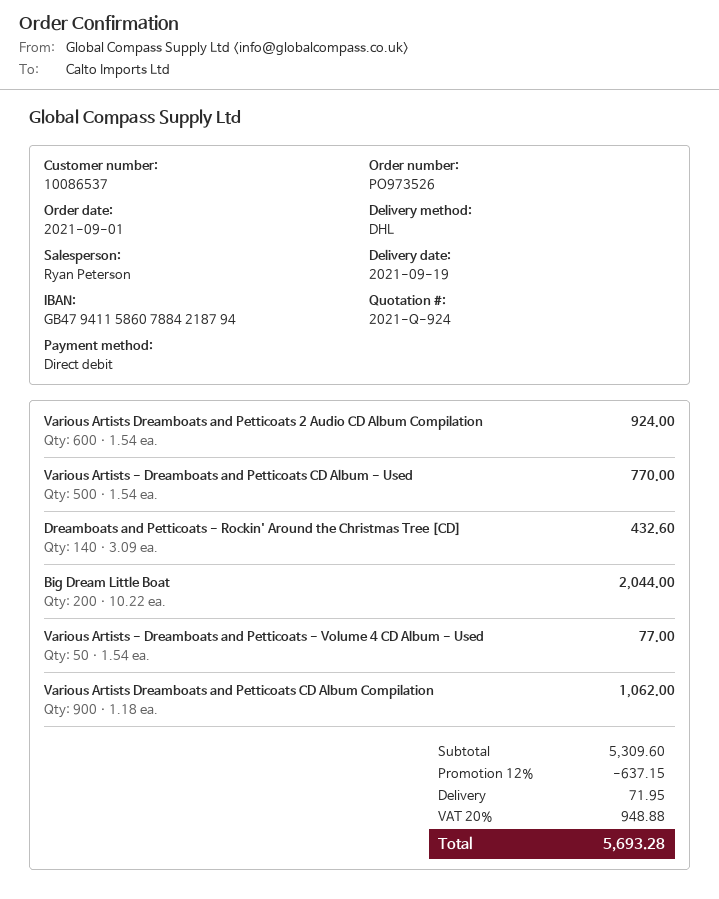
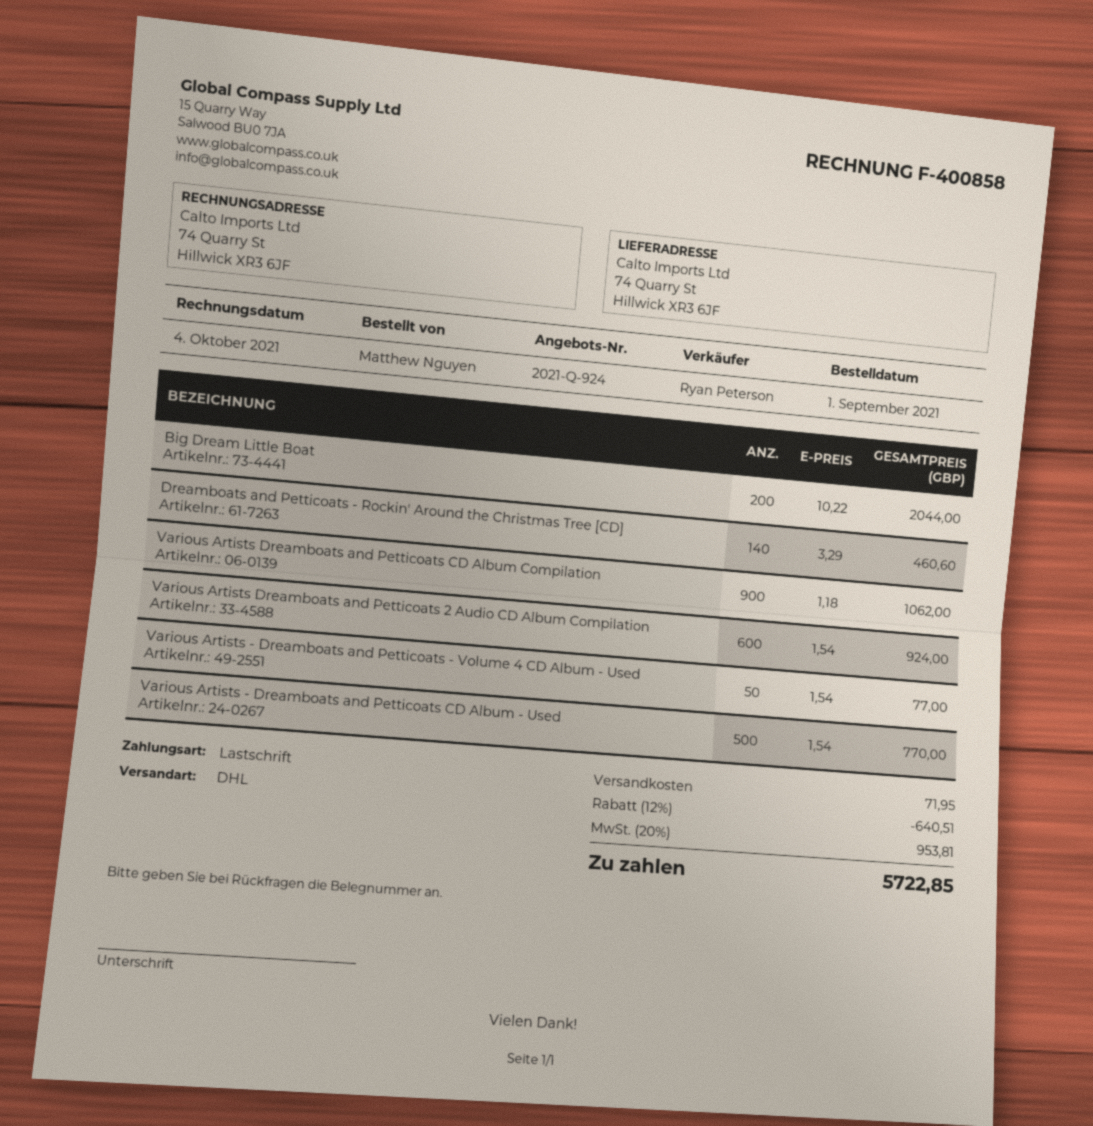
Dreamboats and Petticoats - Rockin' Around the Christmas Tree [CD]: 140 x 3.09 = 432.60 -> 140 x 3.29 = 460.60
discount: 12% = 637.15 -> 12% = 640.51
tax: 20% = 948.88 -> 20% = 953.81
total: 5693.28 -> 5722.85

